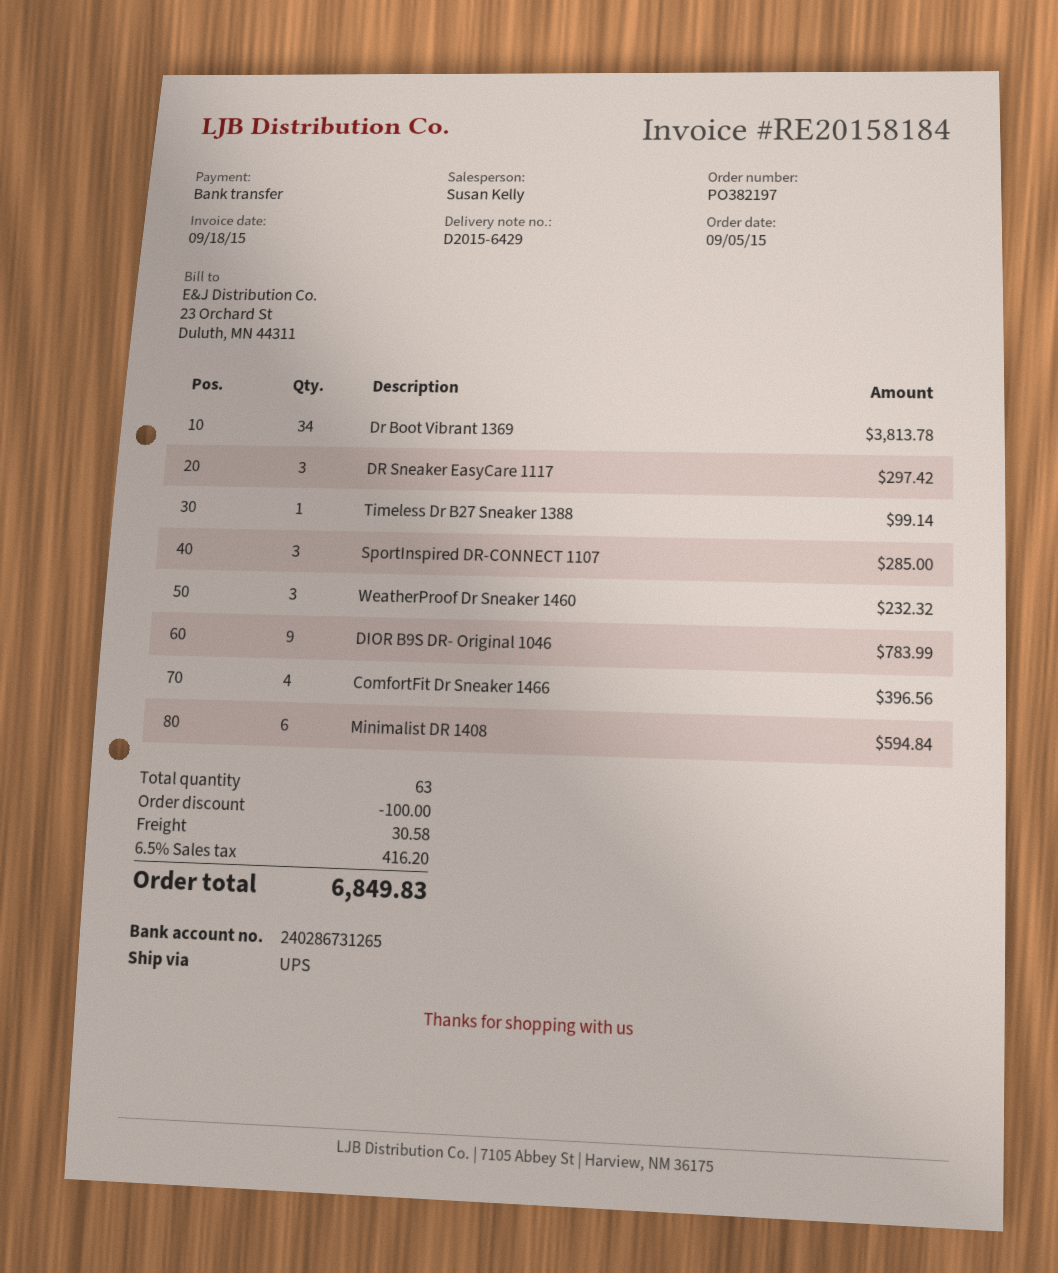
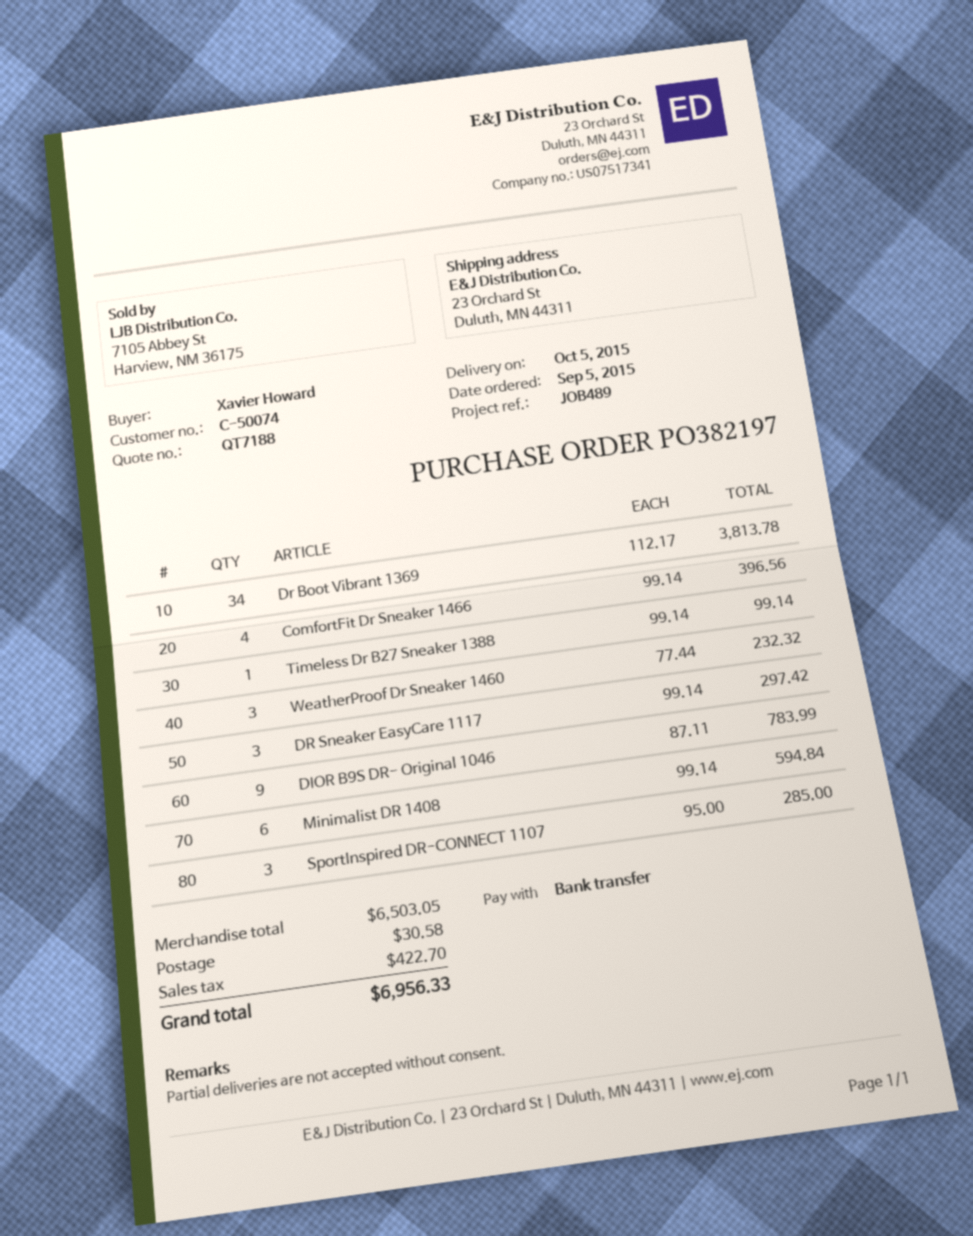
discount: 100.00 -> none
tax: 416.20 -> 422.70
total: 6849.83 -> 6956.33

